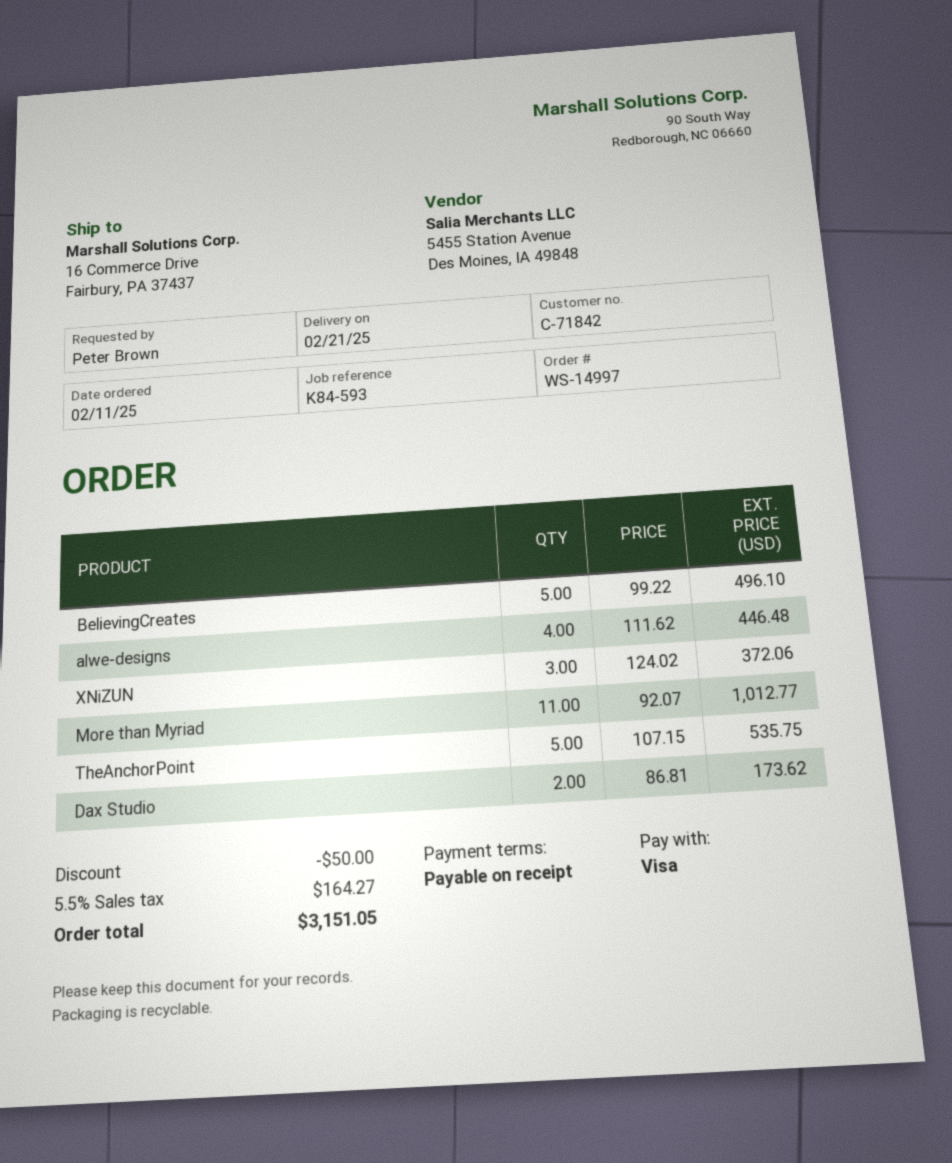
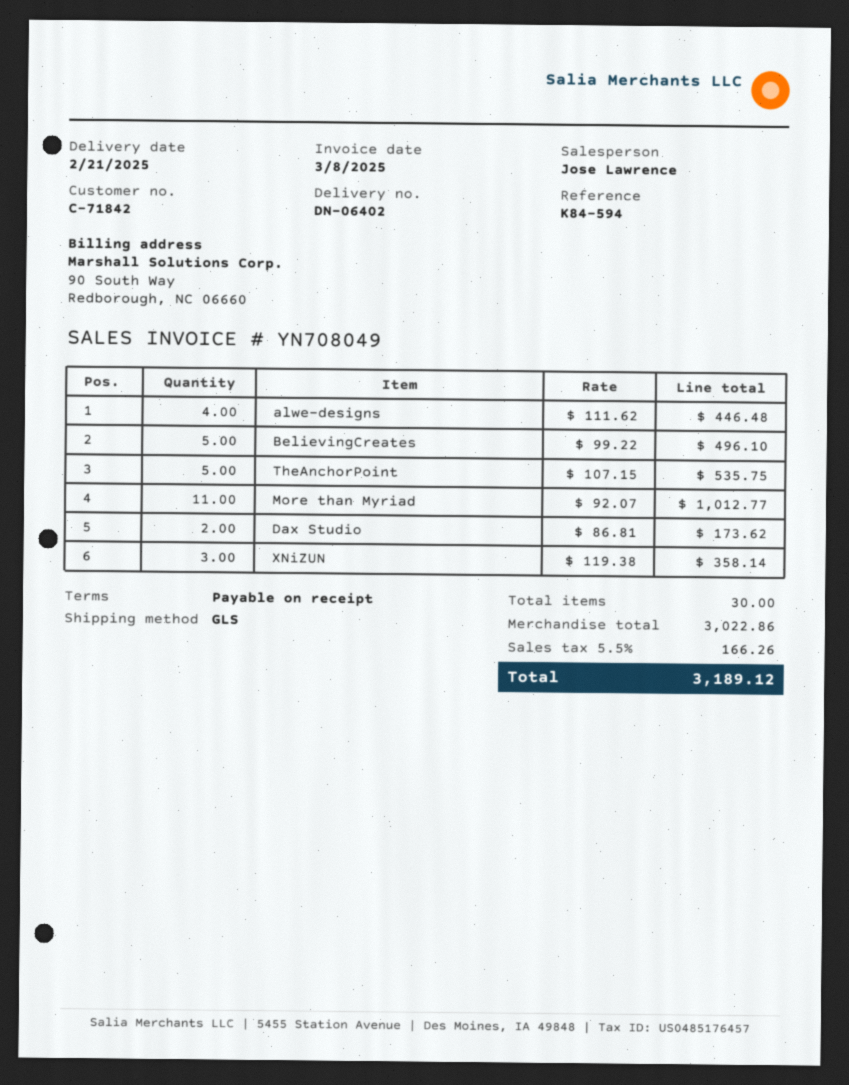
reference: K84-593 -> K84-594
XNiZUN: 3 x 124.02 = 372.06 -> 3 x 119.38 = 358.14
discount: 50.00 -> none
tax: 5.5% = 164.27 -> 5.5% = 166.26
total: 3151.05 -> 3189.12

